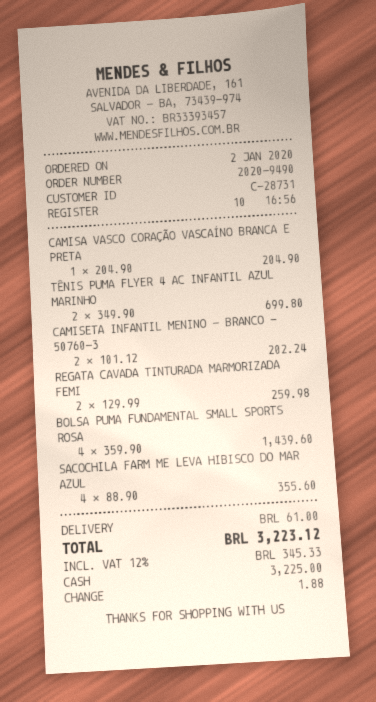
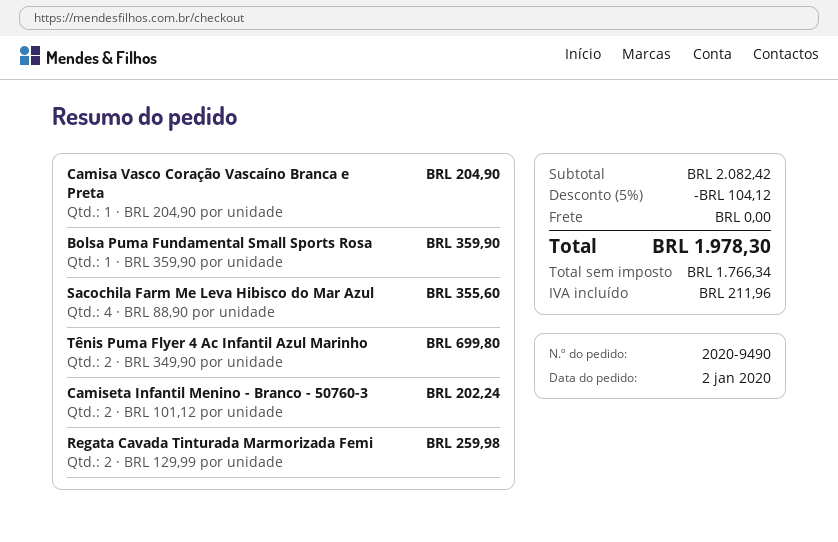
BOLSA PUMA FUNDAMENTAL SMALL SPORTS ROSA: 4 x 359.90 = 1439.60 -> 1 x 359.90 = 359.90
discount: none -> 5% = 104.12
shipping: 61.00 -> 0.00
tax: 345.33 -> 211.96
total: 3223.12 -> 1978.30

